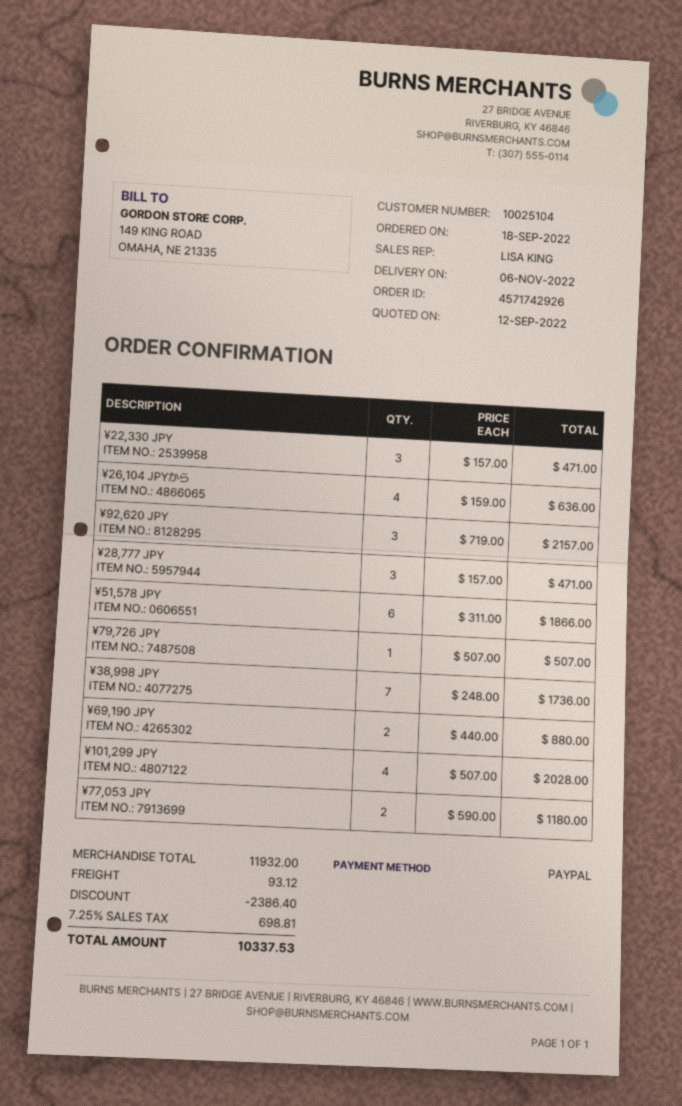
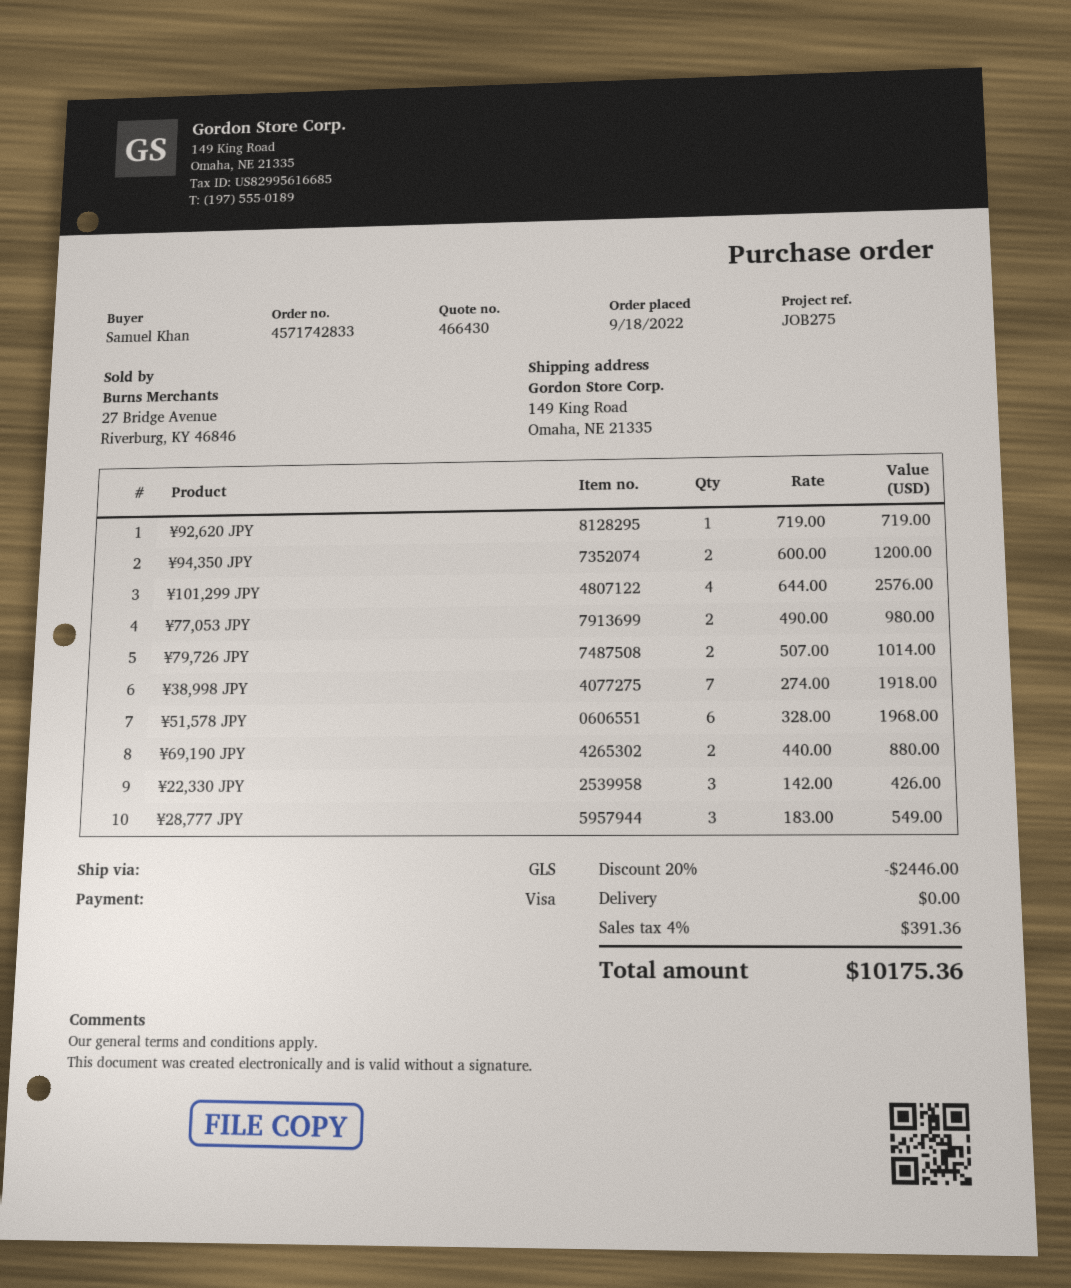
order number: 4571742926 -> 4571742833
payment method: PayPal -> Visa
¥22,330 JPY: 3 x 157.00 = 471.00 -> 3 x 142.00 = 426.00
¥26,104 JPYから: 4 x 159.00 = 636.00 -> none
¥92,620 JPY: 3 x 719.00 = 2157.00 -> 1 x 719.00 = 719.00
¥28,777 JPY: 3 x 157.00 = 471.00 -> 3 x 183.00 = 549.00
¥51,578 JPY: 6 x 311.00 = 1866.00 -> 6 x 328.00 = 1968.00
¥79,726 JPY: 1 x 507.00 = 507.00 -> 2 x 507.00 = 1014.00
¥38,998 JPY: 7 x 248.00 = 1736.00 -> 7 x 274.00 = 1918.00
¥101,299 JPY: 4 x 507.00 = 2028.00 -> 4 x 644.00 = 2576.00
¥77,053 JPY: 2 x 590.00 = 1180.00 -> 2 x 490.00 = 980.00
¥94,350 JPY: none -> 2 x 600.00 = 1200.00
discount: 2386.40 -> 2446.00
shipping: 93.12 -> 0.00
tax: 7.25% = 698.81 -> 4% = 391.36
total: 10337.53 -> 10175.36

